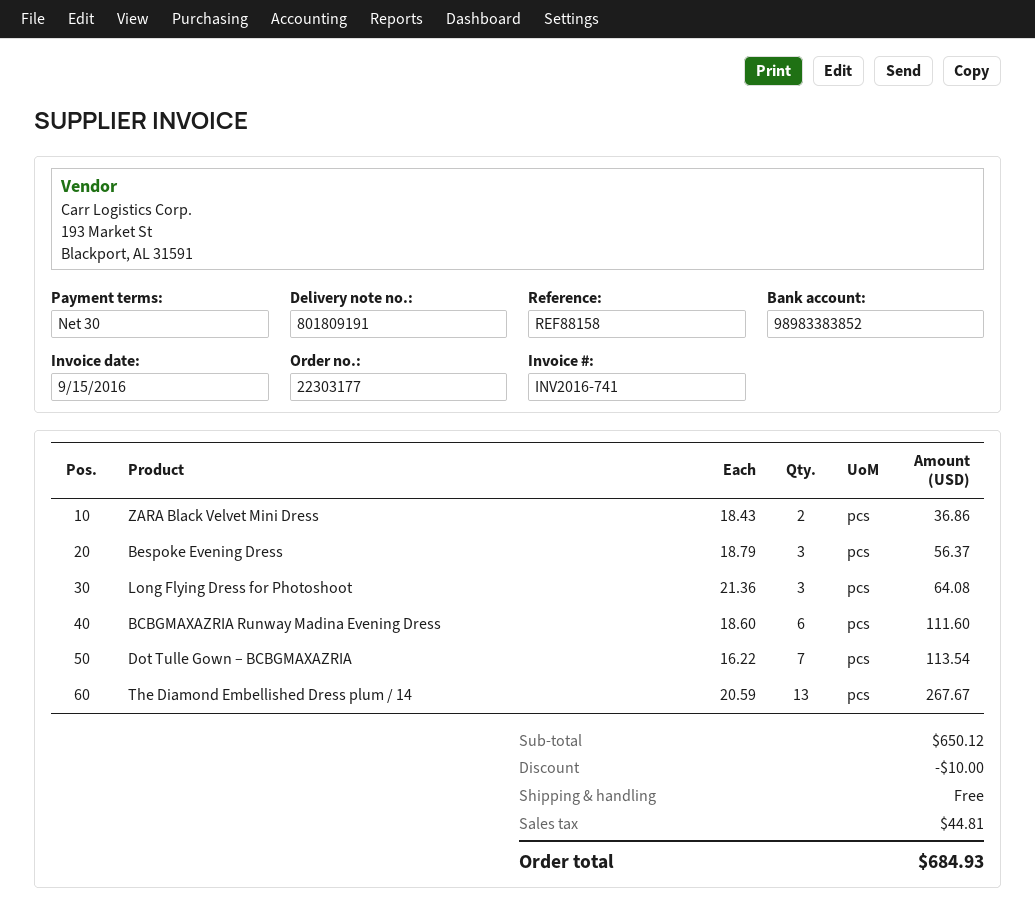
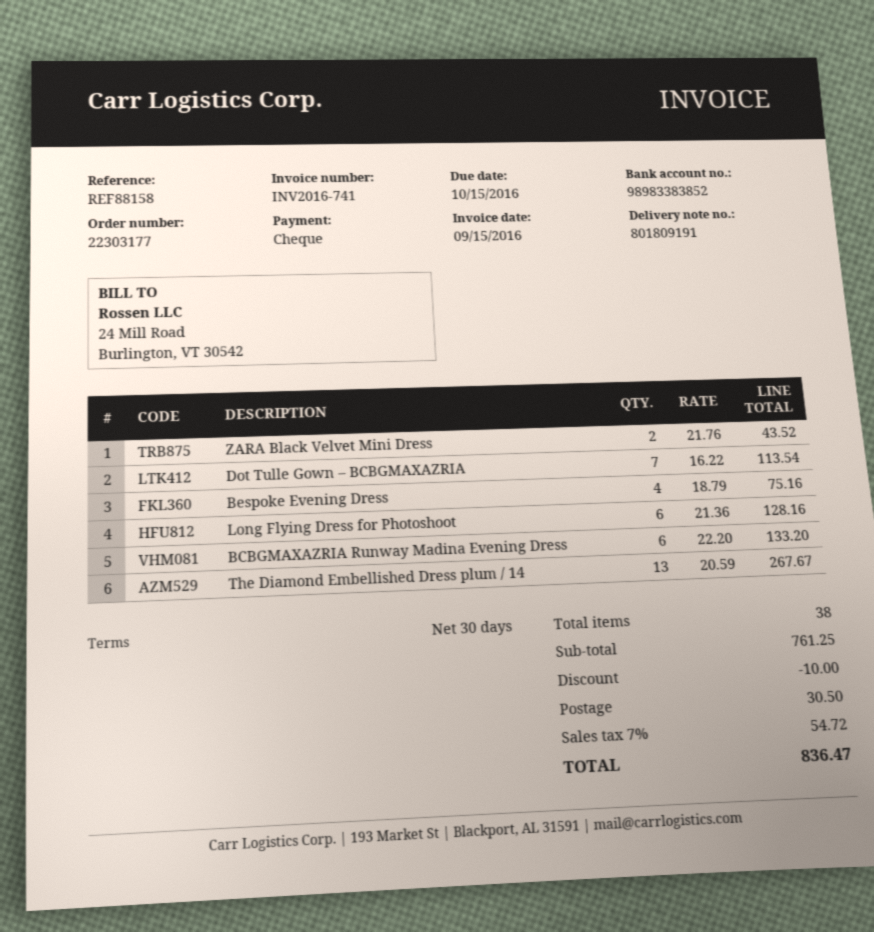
ZARA Black Velvet Mini Dress: 2 x 18.43 = 36.86 -> 2 x 21.76 = 43.52
Bespoke Evening Dress: 3 x 18.79 = 56.37 -> 4 x 18.79 = 75.16
Long Flying Dress for Photoshoot: 3 x 21.36 = 64.08 -> 6 x 21.36 = 128.16
BCBGMAXAZRIA Runway Madina Evening Dress: 6 x 18.60 = 111.60 -> 6 x 22.20 = 133.20
subtotal: 650.12 -> 761.25
shipping: 0.00 -> 30.50
tax: 44.81 -> 54.72
total: 684.93 -> 836.47

